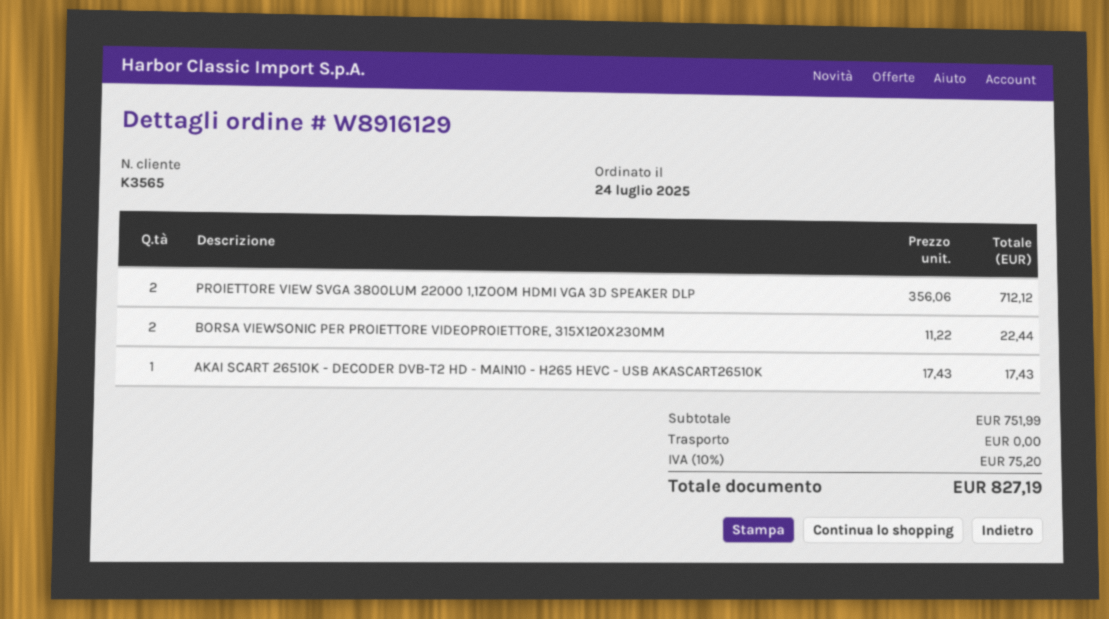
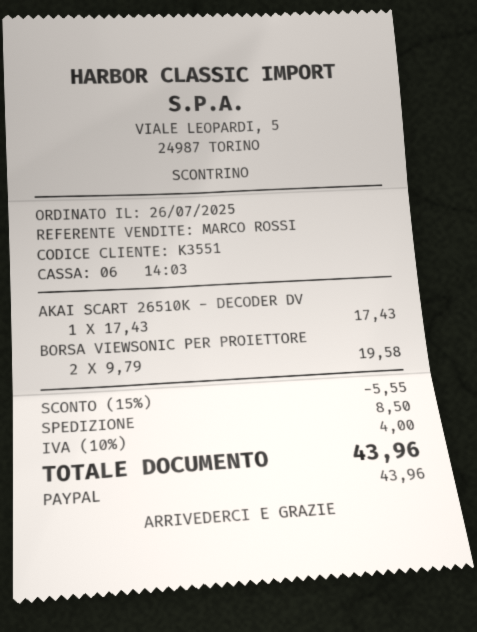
order date: 2025-07-24 -> 2025-07-26
customer number: K3565 -> K3551
PROIETTORE VIEW SVGA 3800LUM 22000 1,1ZOOM HDMI VGA 3D SPEAKER DLP: 2 x 356.06 = 712.12 -> none
BORSA VIEWSONIC PER PROIETTORE VIDEOPROIETTORE, 315X120X230MM: 2 x 11.22 = 22.44 -> 2 x 9.79 = 19.58
discount: none -> 15% = 5.55
shipping: 0.00 -> 8.50
tax: 10% = 75.20 -> 10% = 4.00
total: 827.19 -> 43.96

